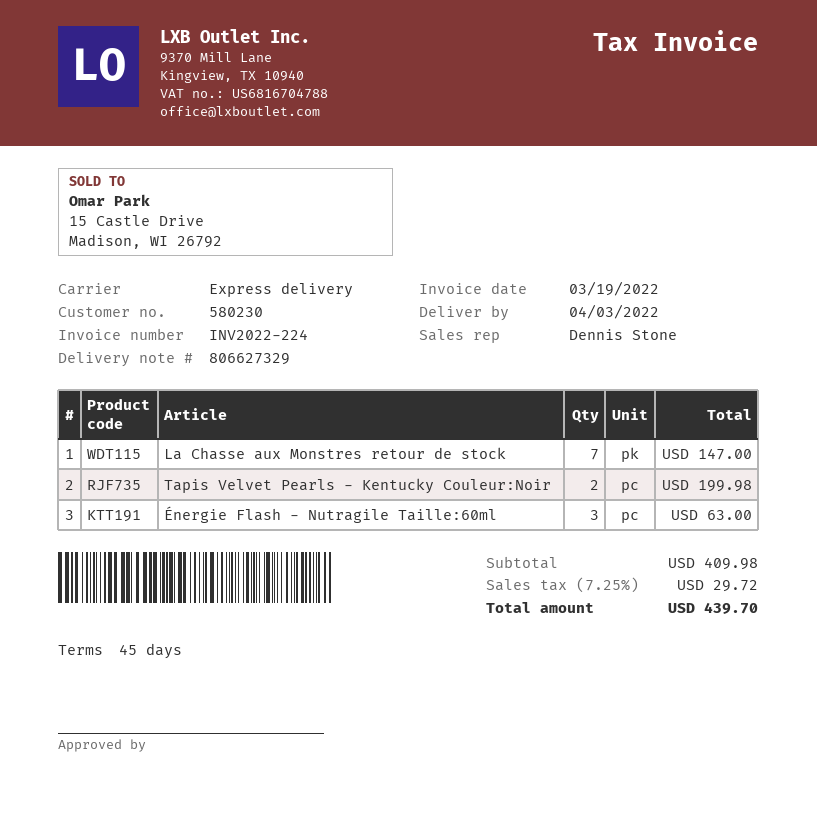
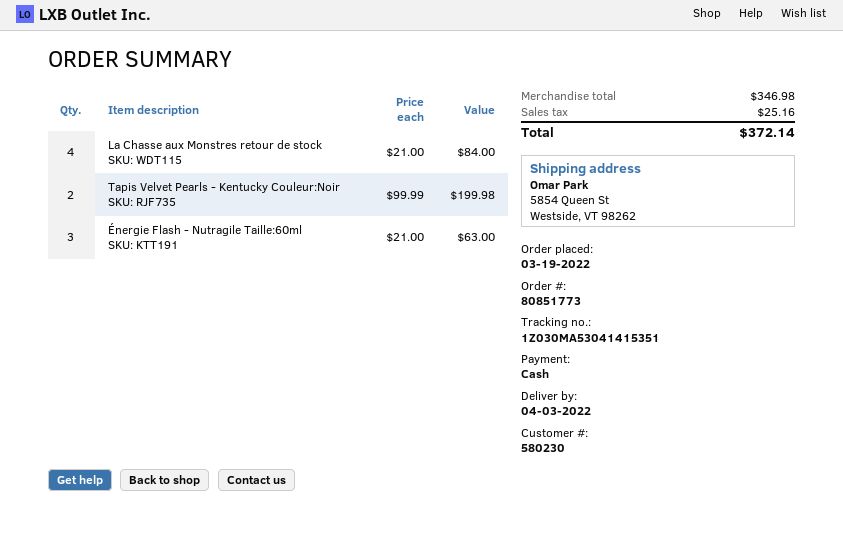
La Chasse aux Monstres retour de stock: 7 for 147.00 -> 4 for 84.00
subtotal: 409.98 -> 346.98
tax: 29.72 -> 25.16
total: 439.70 -> 372.14

